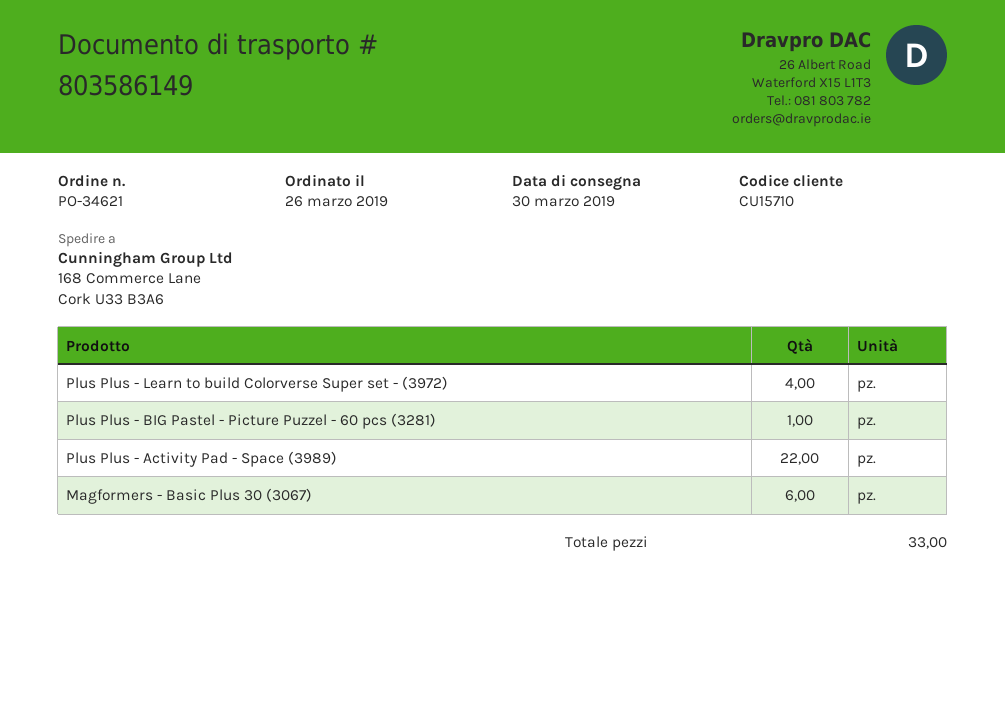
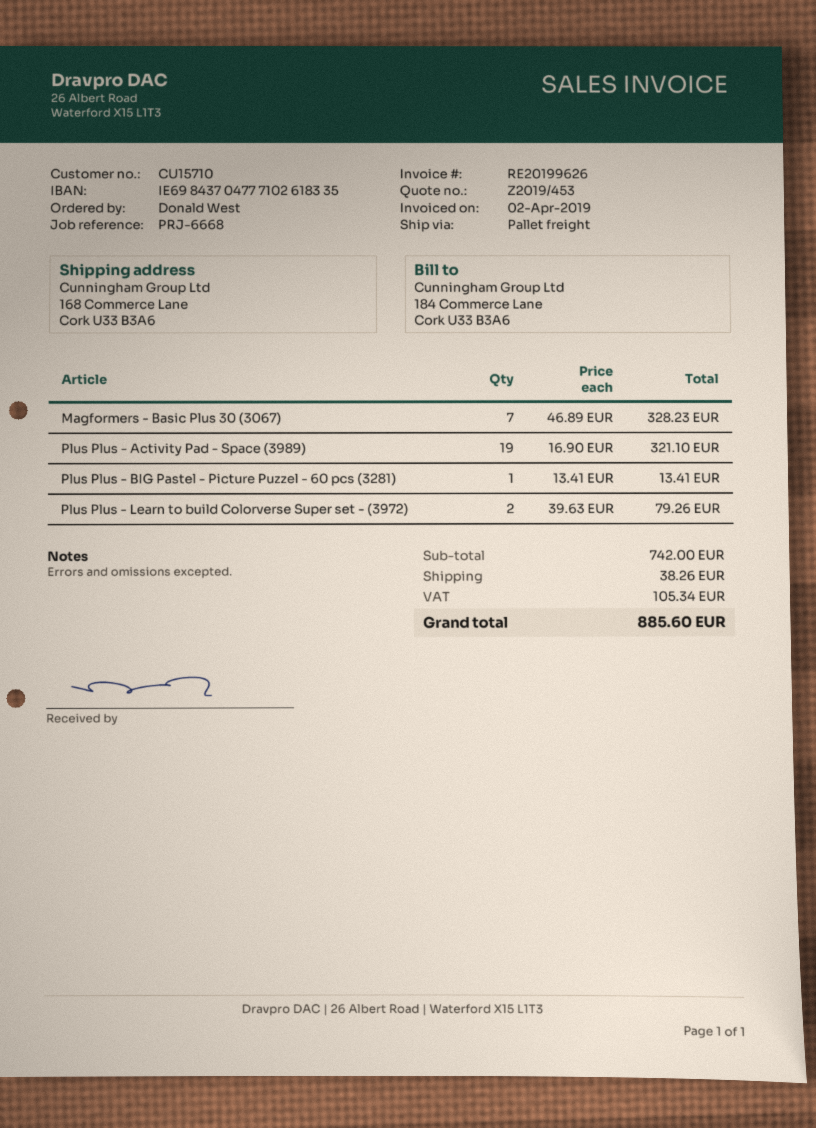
Plus Plus - Learn to build Colorverse Super set - (3972): 4 -> 2
Plus Plus - Activity Pad - Space (3989): 22 -> 19
Magformers - Basic Plus 30 (3067): 6 -> 7

